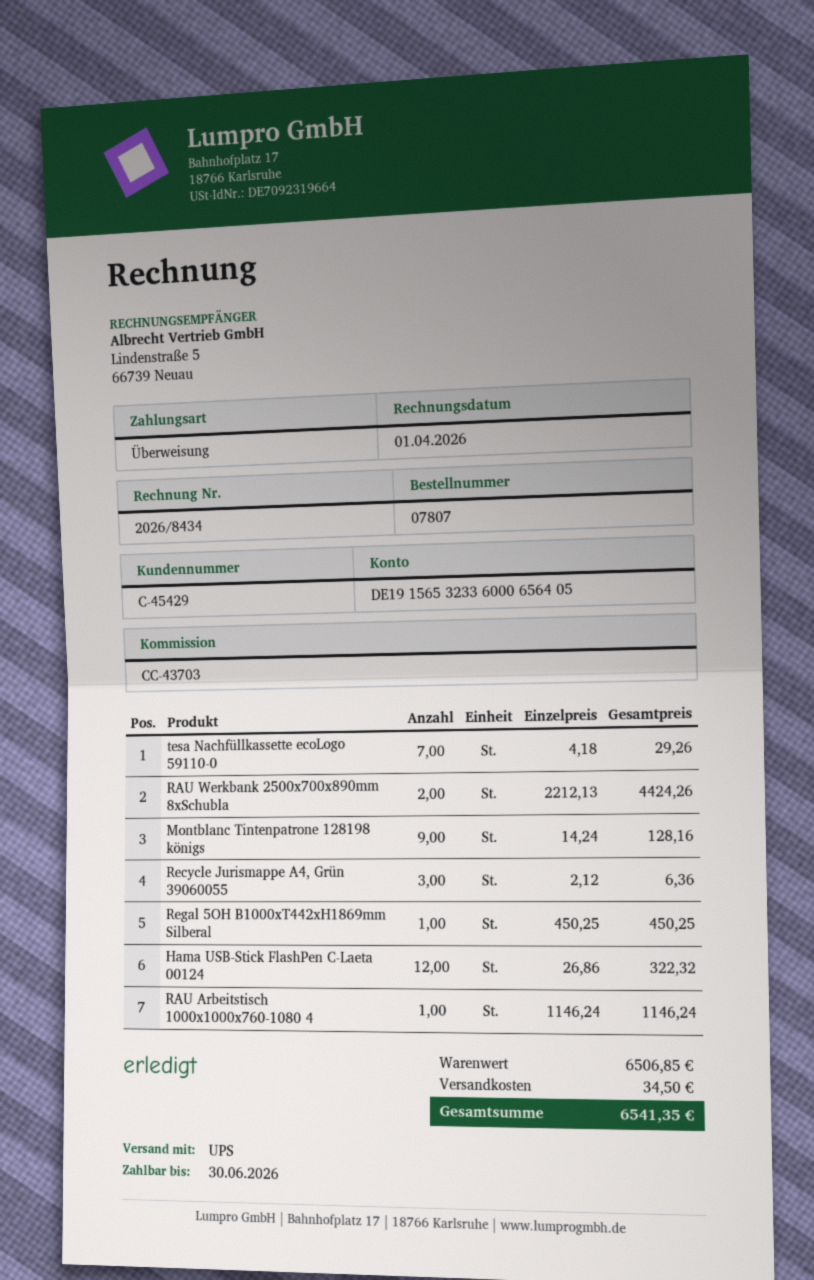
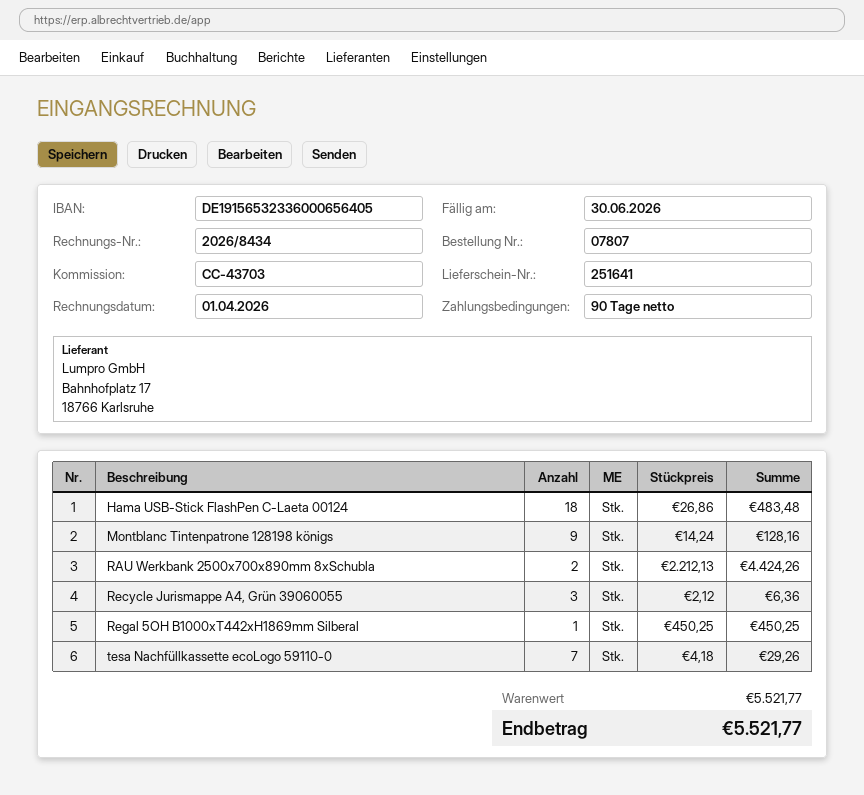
Hama USB-Stick FlashPen C-Laeta 00124: 12 x 26.86 = 322.32 -> 18 x 26.86 = 483.48
RAU Arbeitstisch 1000x1000x760-1080 4: 1 x 1146.24 = 1146.24 -> none
subtotal: 6506.85 -> 5521.77
shipping: 34.50 -> none
total: 6541.35 -> 5521.77

